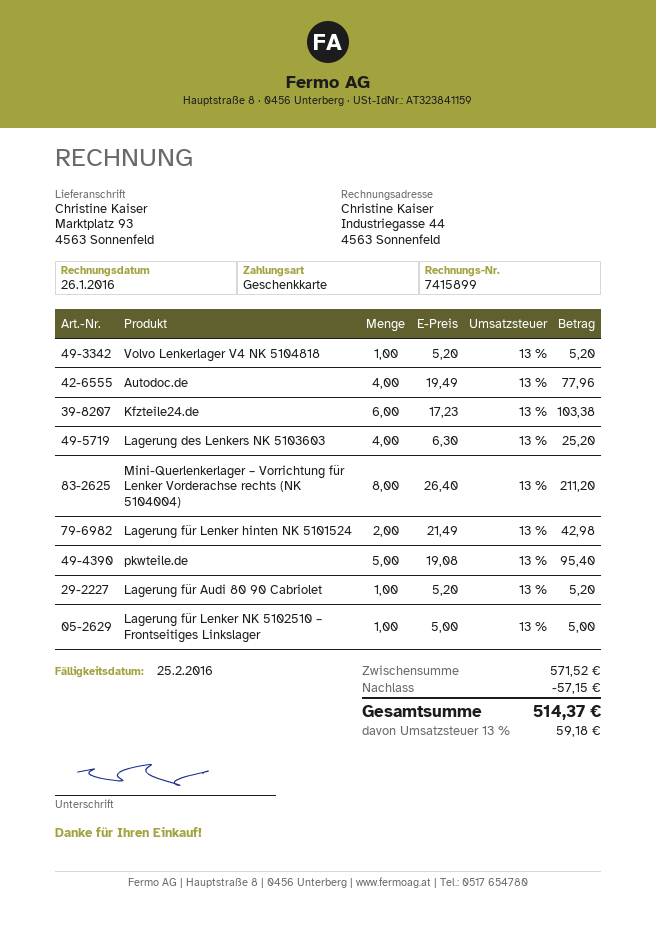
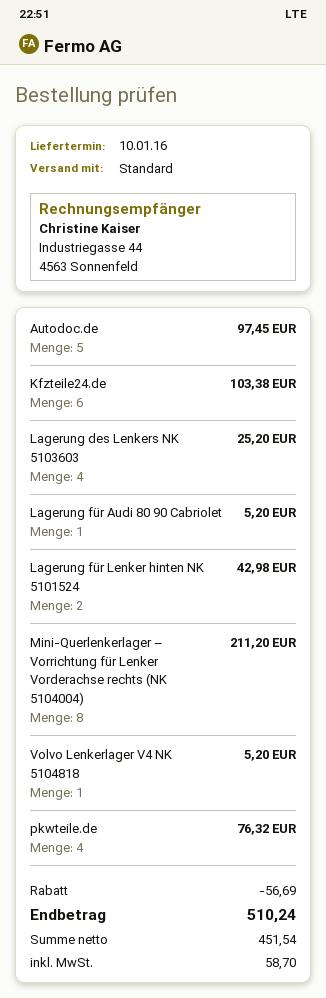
Autodoc.de: 4 for 77.96 -> 5 for 97.45
pkwteile.de: 5 for 95.40 -> 4 for 76.32
Lagerung für Lenker NK 5102510 – Frontseitiges Linkslager: 1 for 5.00 -> none
discount: 57.15 -> 56.69
tax: 59.18 -> 58.70
total: 514.37 -> 510.24

